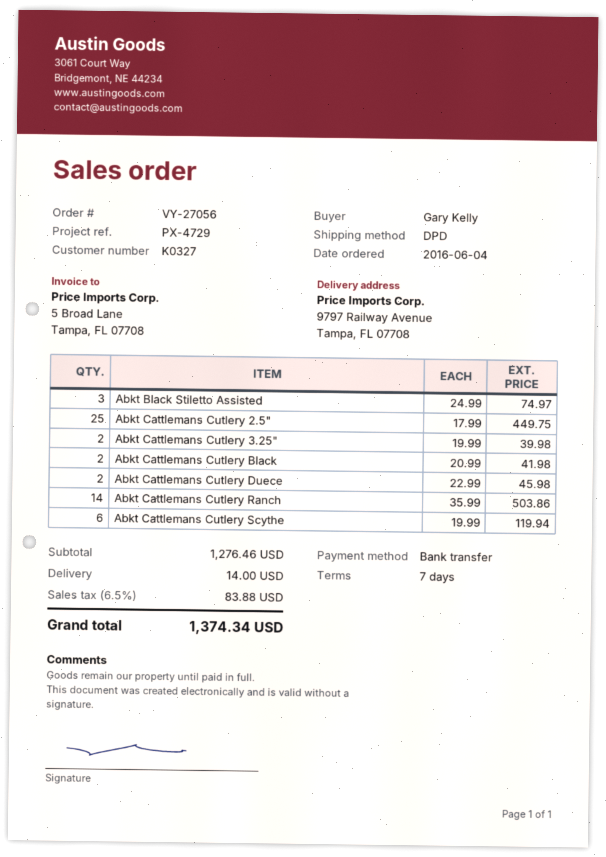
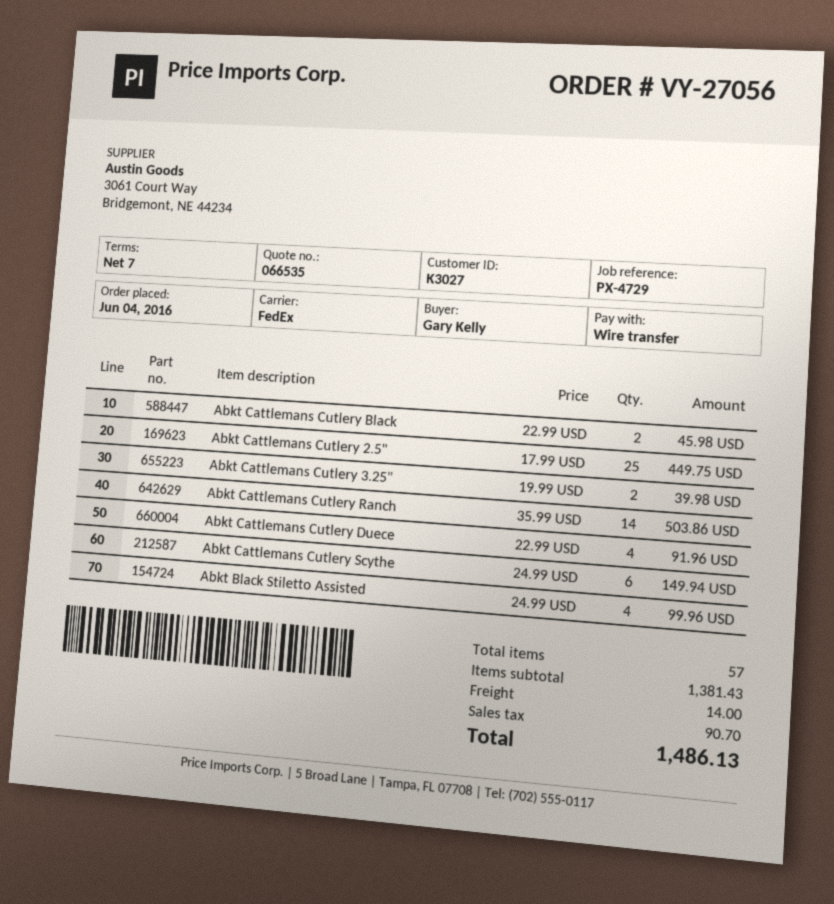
customer number: K0327 -> K3027
shipping method: DPD -> FedEx
Abkt Black Stiletto Assisted: 3 x 24.99 = 74.97 -> 4 x 24.99 = 99.96
Abkt Cattlemans Cutlery Black: 2 x 20.99 = 41.98 -> 2 x 22.99 = 45.98
Abkt Cattlemans Cutlery Duece: 2 x 22.99 = 45.98 -> 4 x 22.99 = 91.96
Abkt Cattlemans Cutlery Scythe: 6 x 19.99 = 119.94 -> 6 x 24.99 = 149.94
subtotal: 1276.46 -> 1381.43
tax: 83.88 -> 90.70
total: 1374.34 -> 1486.13

